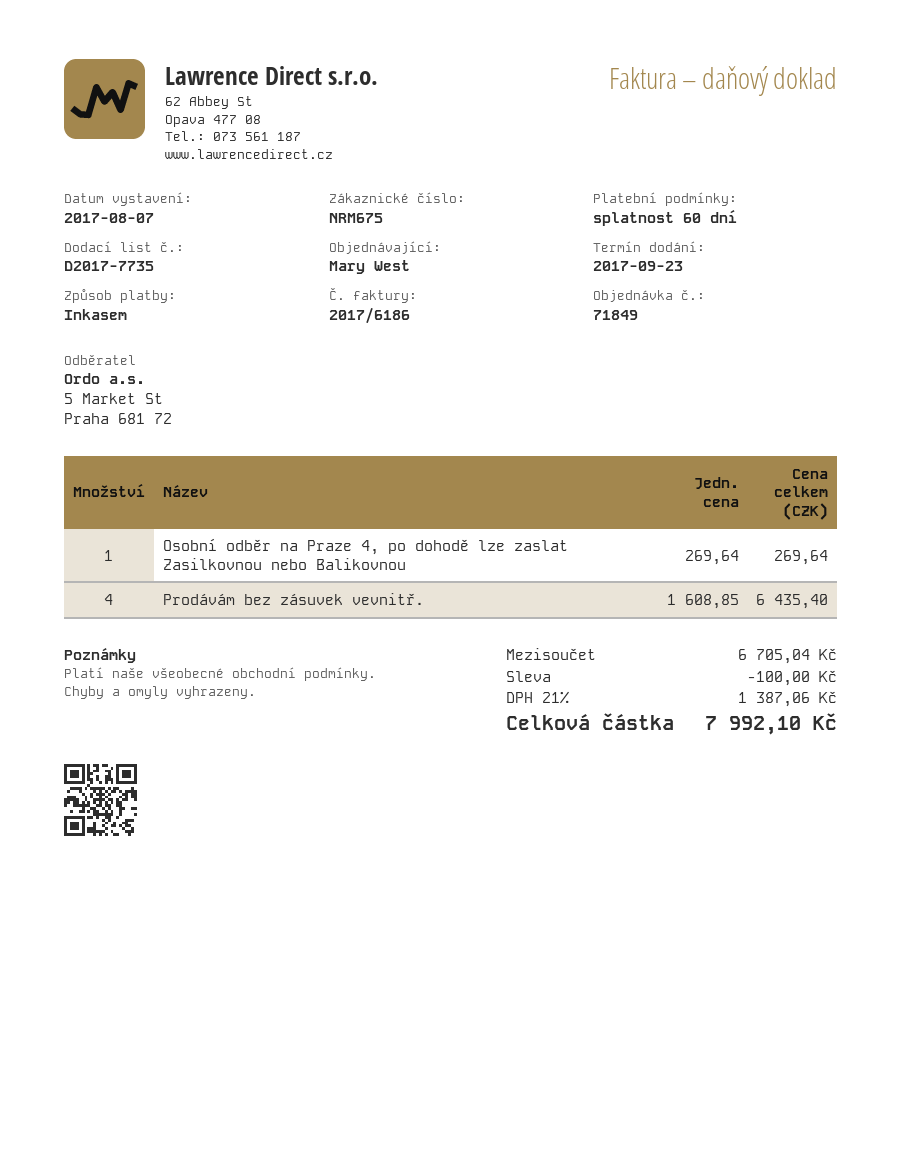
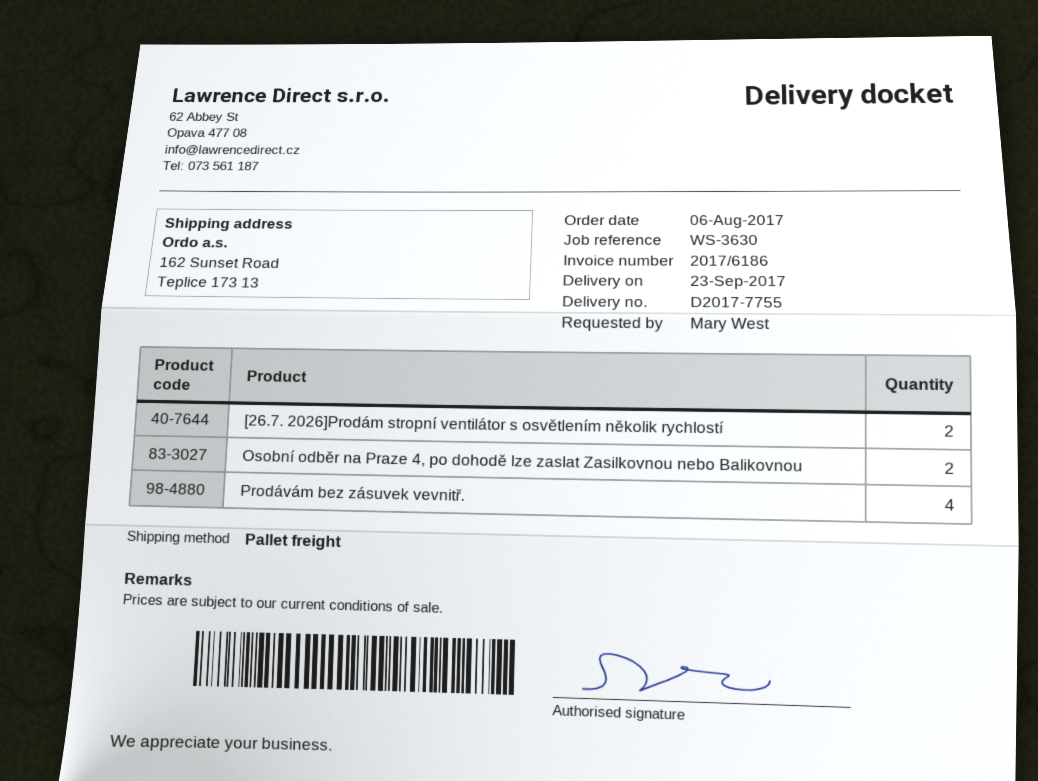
delivery note number: D2017-7735 -> D2017-7755
Osobní odběr na Praze 4, po dohodě lze zaslat Zasilkovnou nebo Balikovnou: 1 -> 2
[26.7. 2026]Prodám stropní ventilátor s osvětlením několik rychlostí: none -> 2

